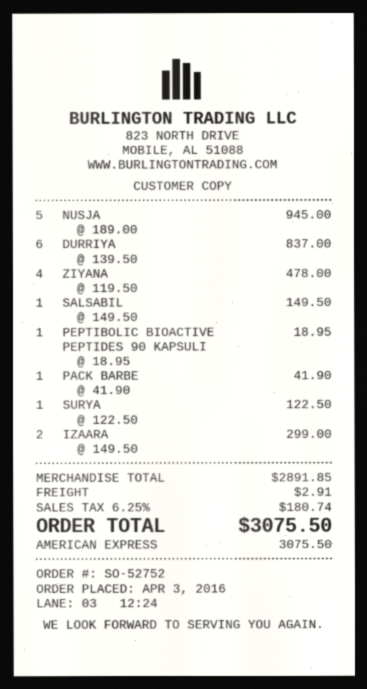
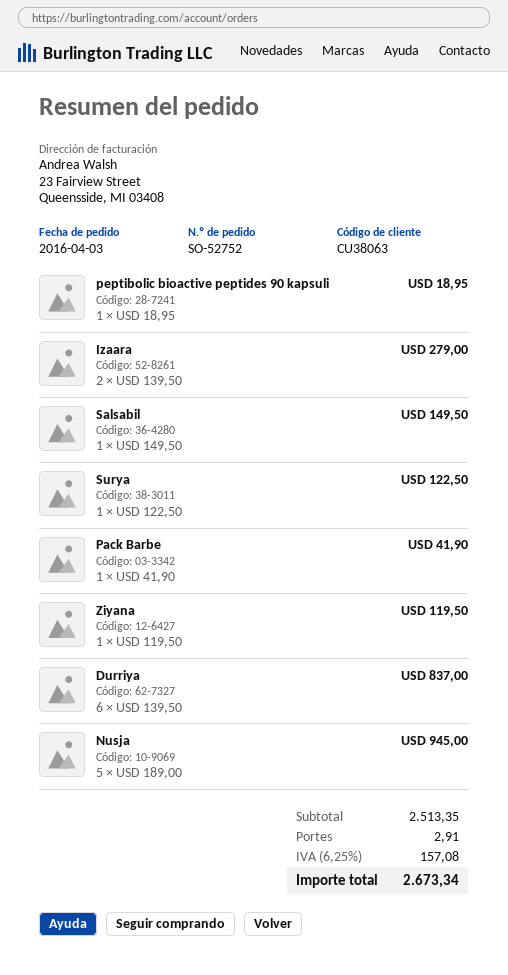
ZIYANA: 4 x 119.50 = 478.00 -> 1 x 119.50 = 119.50
IZAARA: 2 x 149.50 = 299.00 -> 2 x 139.50 = 279.00
subtotal: 2891.85 -> 2513.35
tax: 6.25% = 180.74 -> 6.25% = 157.08
total: 3075.50 -> 2673.34

